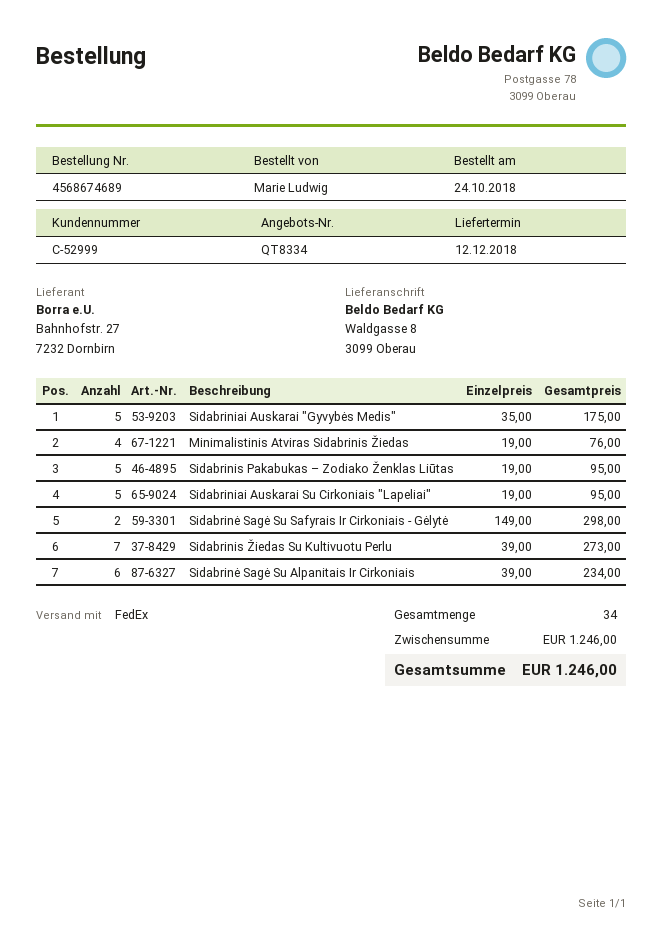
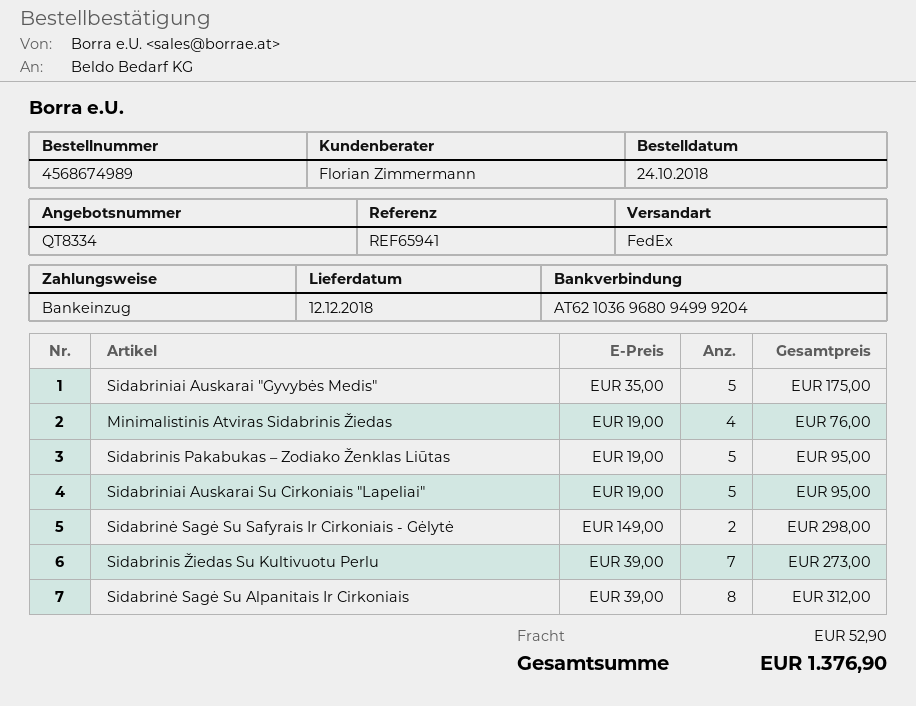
order number: 4568674689 -> 4568674989
Sidabrinė Sagė Su Alpanitais Ir Cirkoniais: 6 x 39.00 = 234.00 -> 8 x 39.00 = 312.00
shipping: none -> 52.90
total: 1246.00 -> 1376.90

